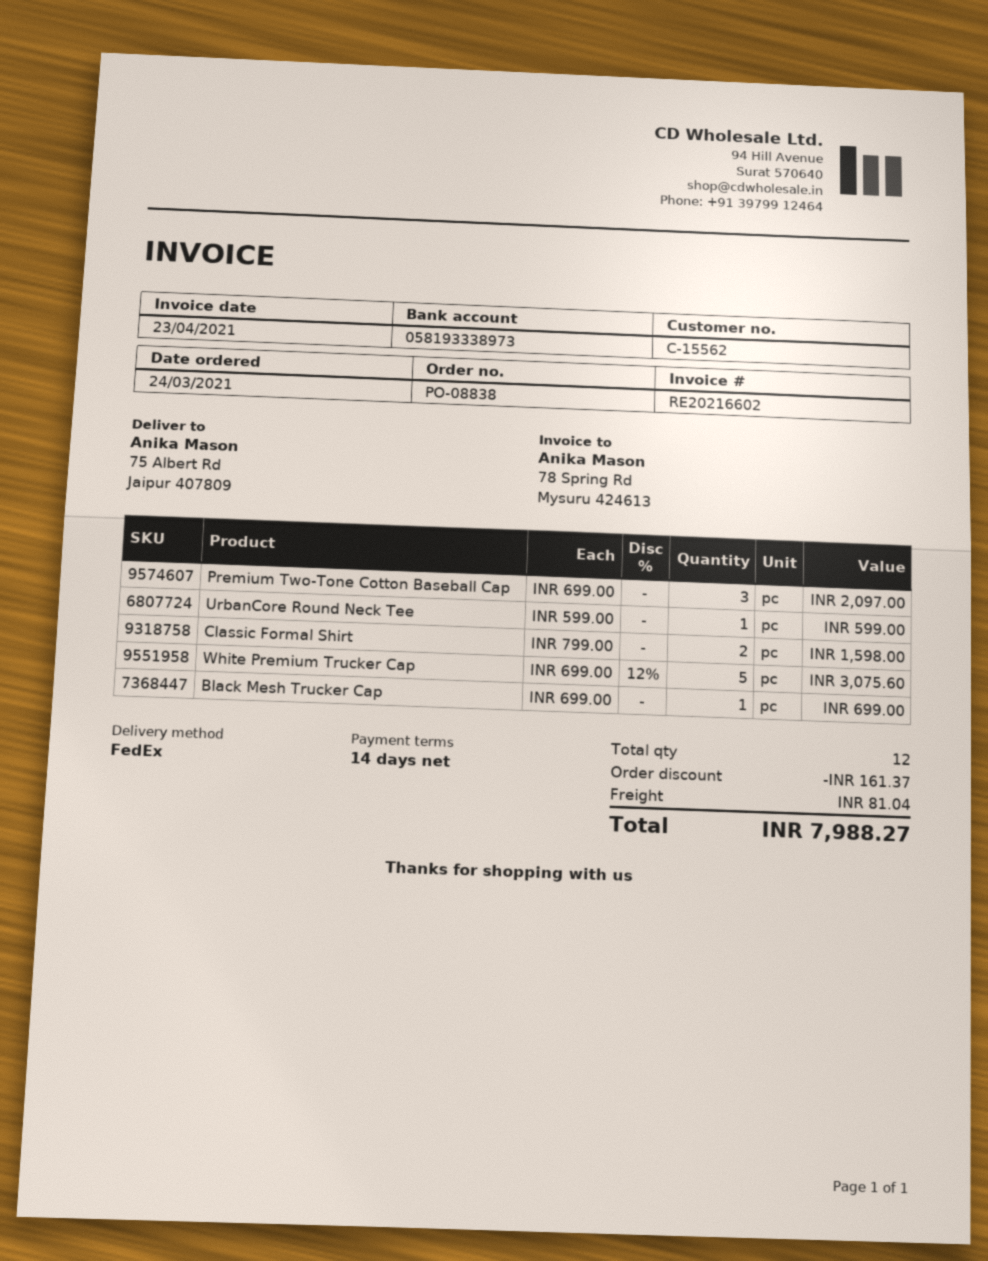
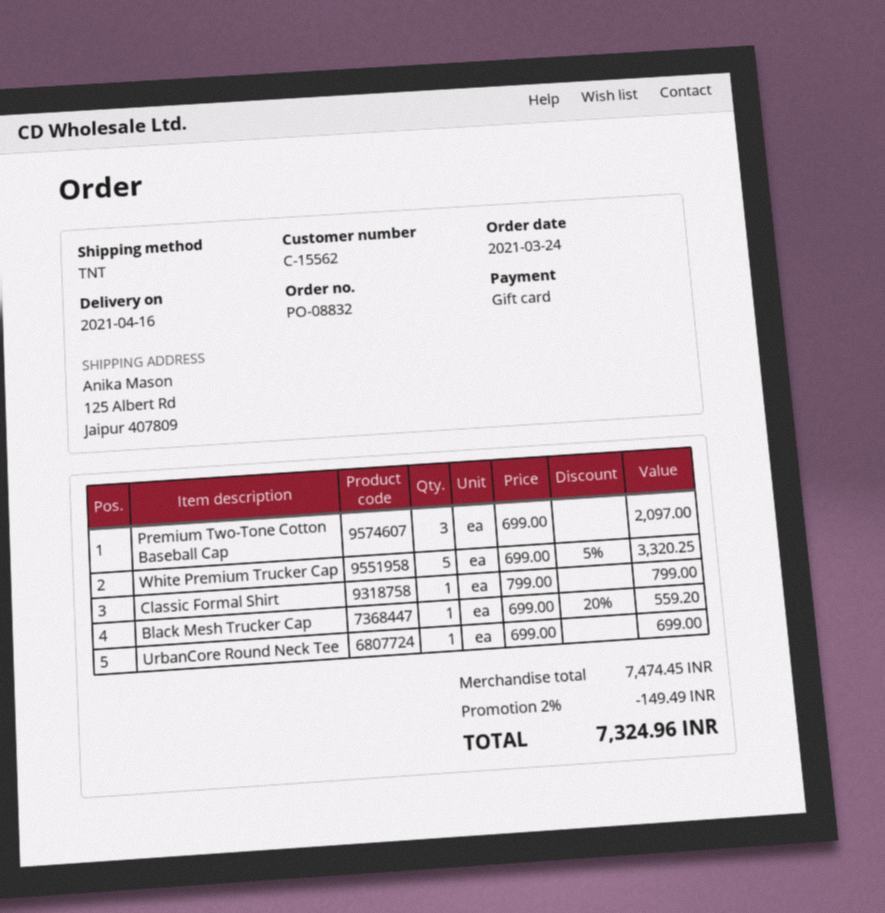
order number: PO-08838 -> PO-08832
shipping method: FedEx -> TNT
ship to: 75 Albert Rd, Jaipur 407809 -> 125 Albert Rd, Jaipur 407809
UrbanCore Round Neck Tee: 1 x 599.00 = 599.00 -> 1 x 699.00 = 699.00
Classic Formal Shirt: 2 x 799.00 = 1598.00 -> 1 x 799.00 = 799.00
White Premium Trucker Cap: 5 x 699.00 - 12% = 3075.60 -> 5 x 699.00 - 5% = 3320.25
Black Mesh Trucker Cap: 1 x 699.00 = 699.00 -> 1 x 699.00 - 20% = 559.20
discount: 161.37 -> 149.49
shipping: 81.04 -> none
total: 7988.27 -> 7324.96

